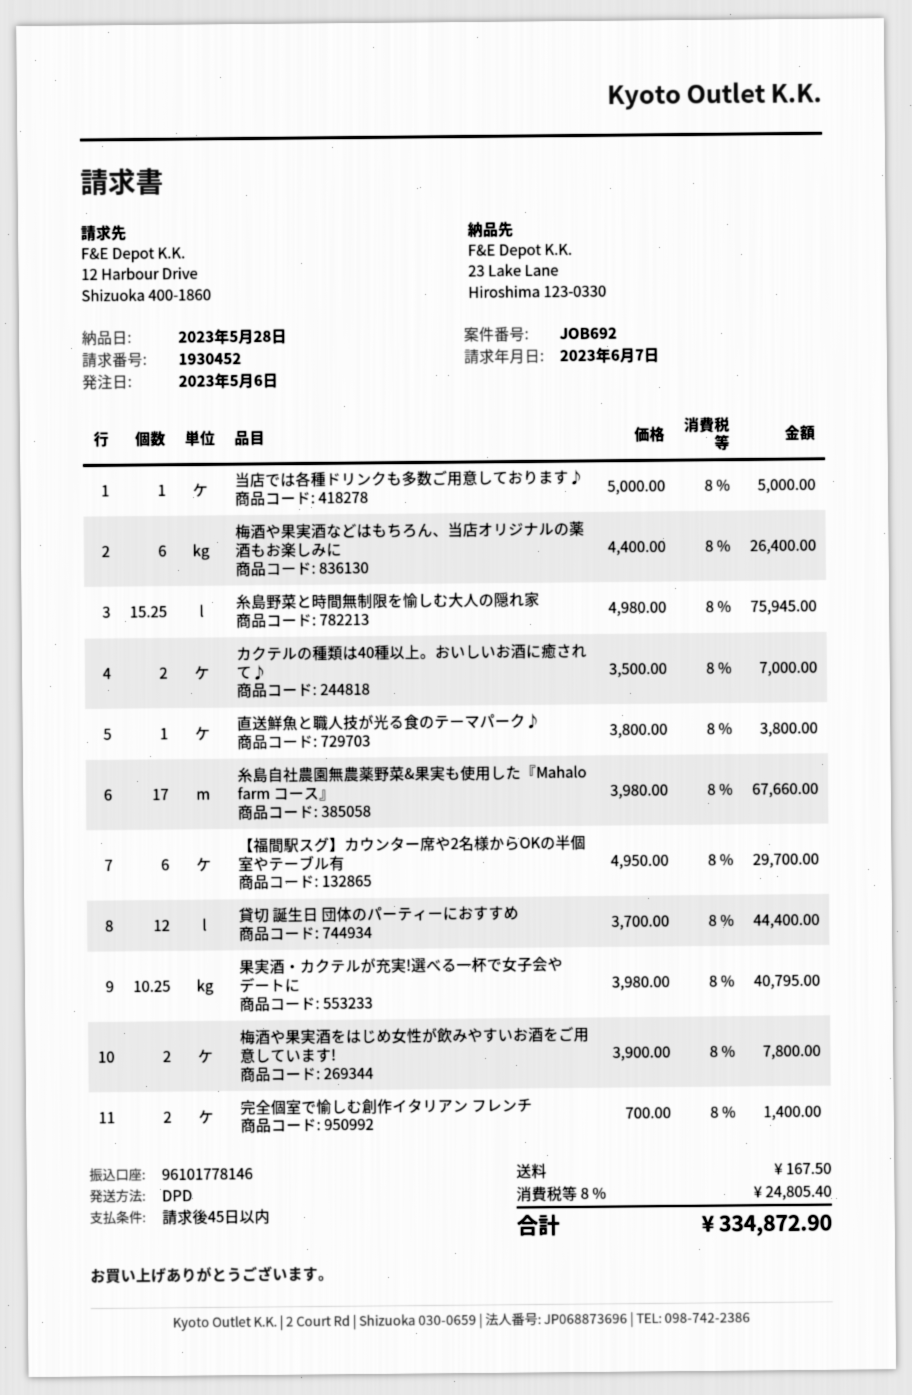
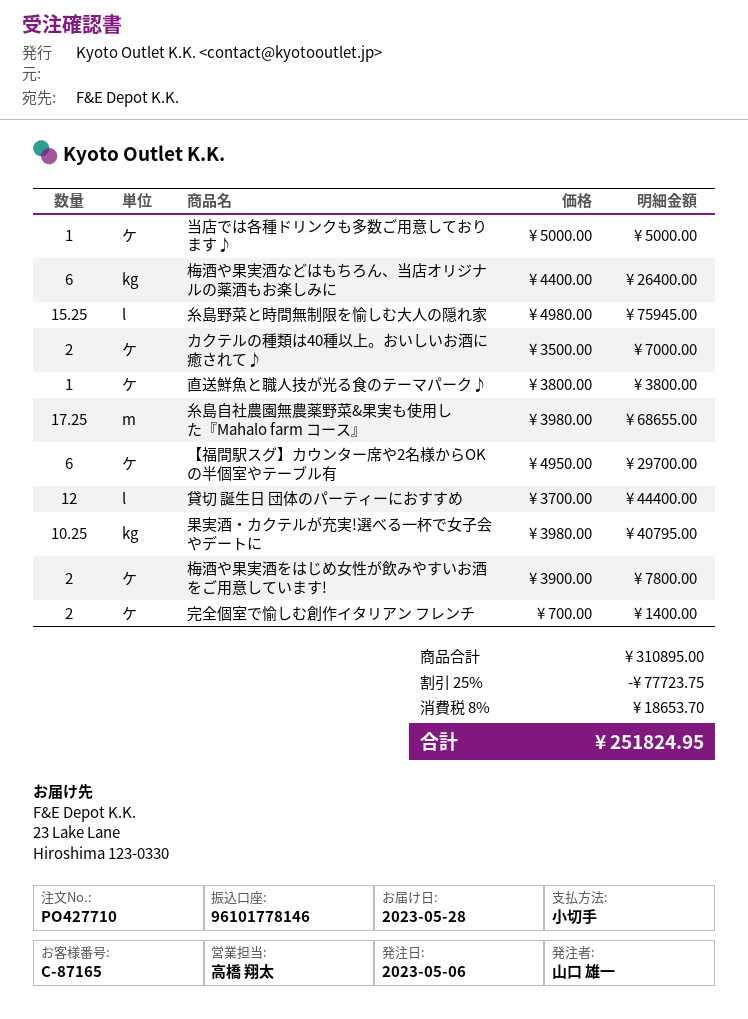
糸島自社農園無農薬野菜&果実も使用した『Mahalo farm コース』: 17 x 3980.00 = 67660.00 -> 17.25 x 3980.00 = 68655.00
discount: none -> 25% = 77723.75
shipping: 167.50 -> none
tax: 8% = 24805.40 -> 8% = 18653.70
total: 334872.90 -> 251824.95

